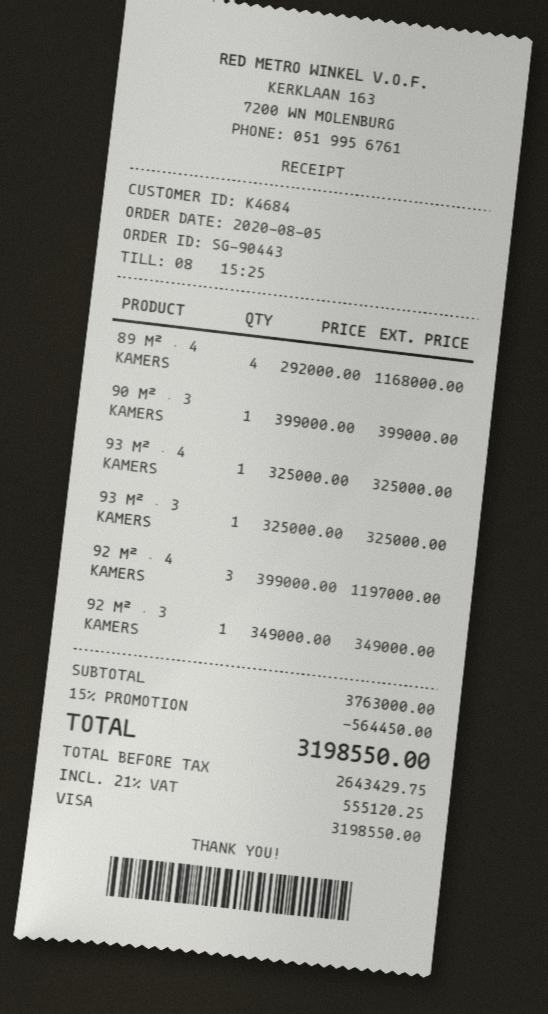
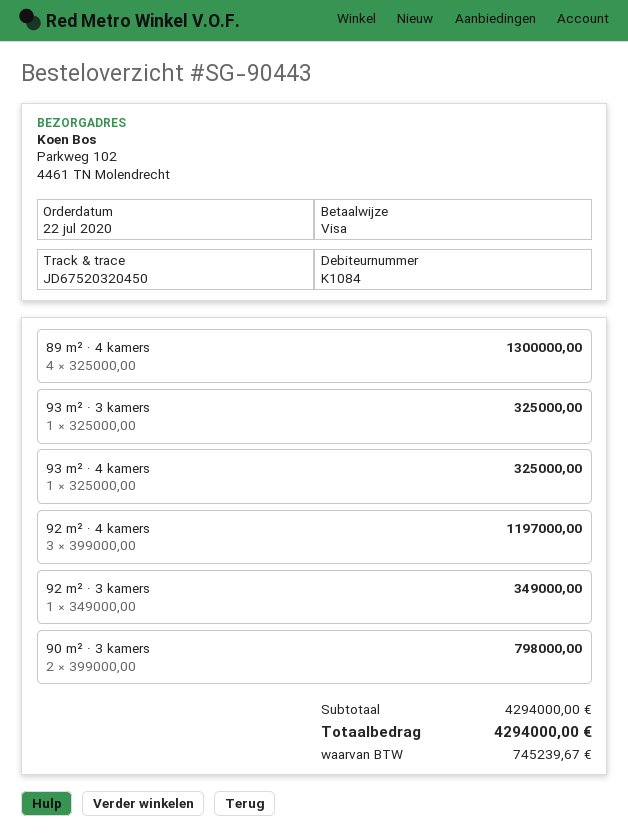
order date: 2020-08-05 -> 2020-07-22
customer number: K4684 -> K1084
89 M² · 4 KAMERS: 4 x 292000.00 = 1168000.00 -> 4 x 325000.00 = 1300000.00
90 M² · 3 KAMERS: 1 x 399000.00 = 399000.00 -> 2 x 399000.00 = 798000.00
subtotal: 3763000.00 -> 4294000.00
discount: 15% = 564450.00 -> none
tax: 555120.25 -> 745239.67
total: 3198550.00 -> 4294000.00

